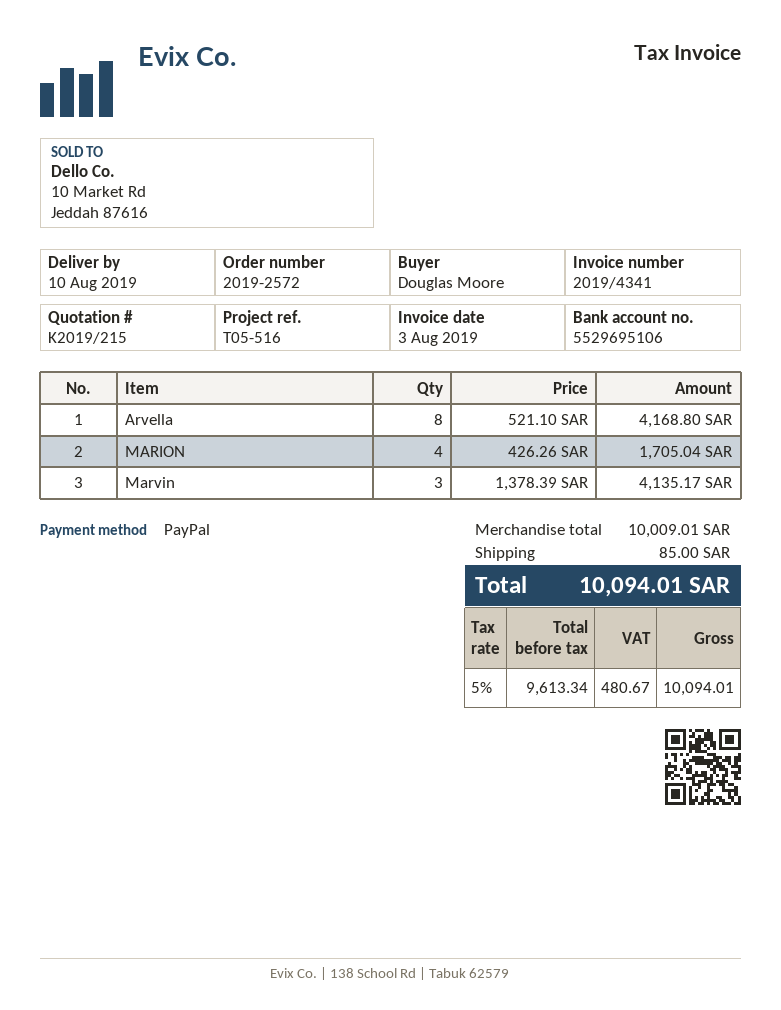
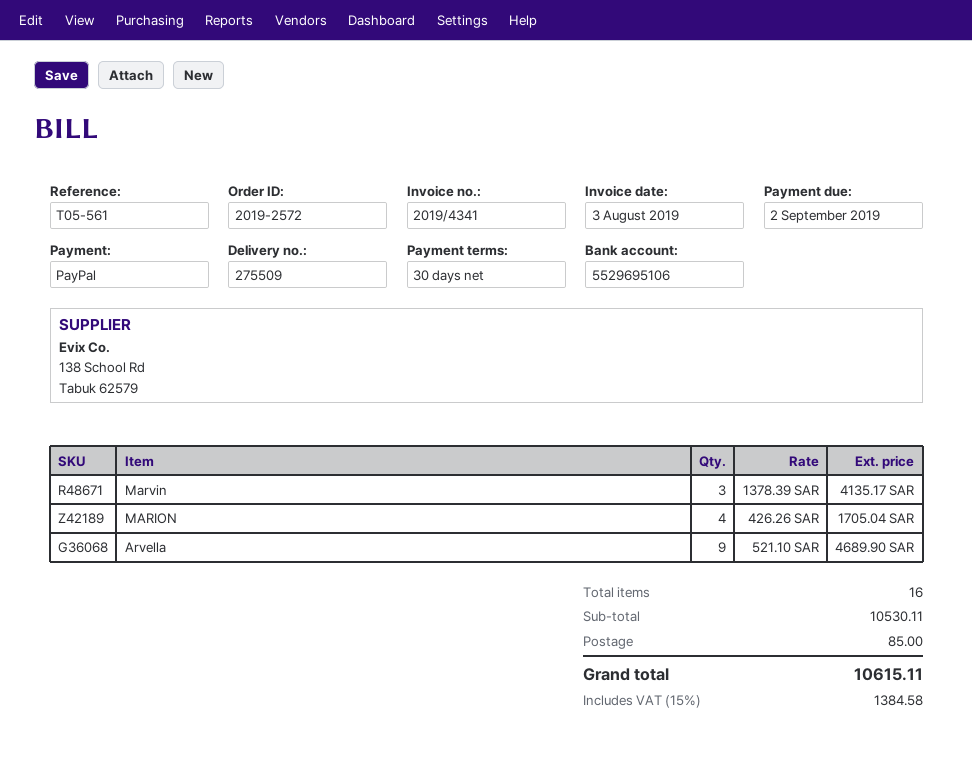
reference: T05-516 -> T05-561
Arvella: 8 x 521.10 = 4168.80 -> 9 x 521.10 = 4689.90
subtotal: 10009.01 -> 10530.11
tax: 5% = 480.67 -> 15% = 1384.58
total: 10094.01 -> 10615.11

